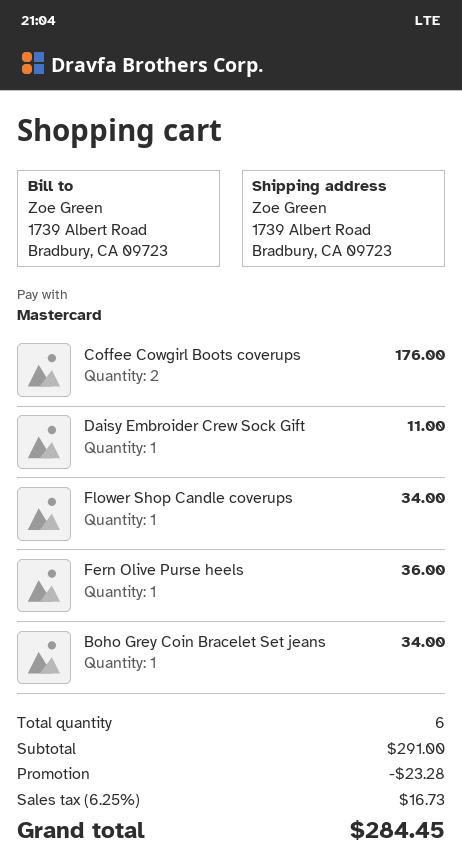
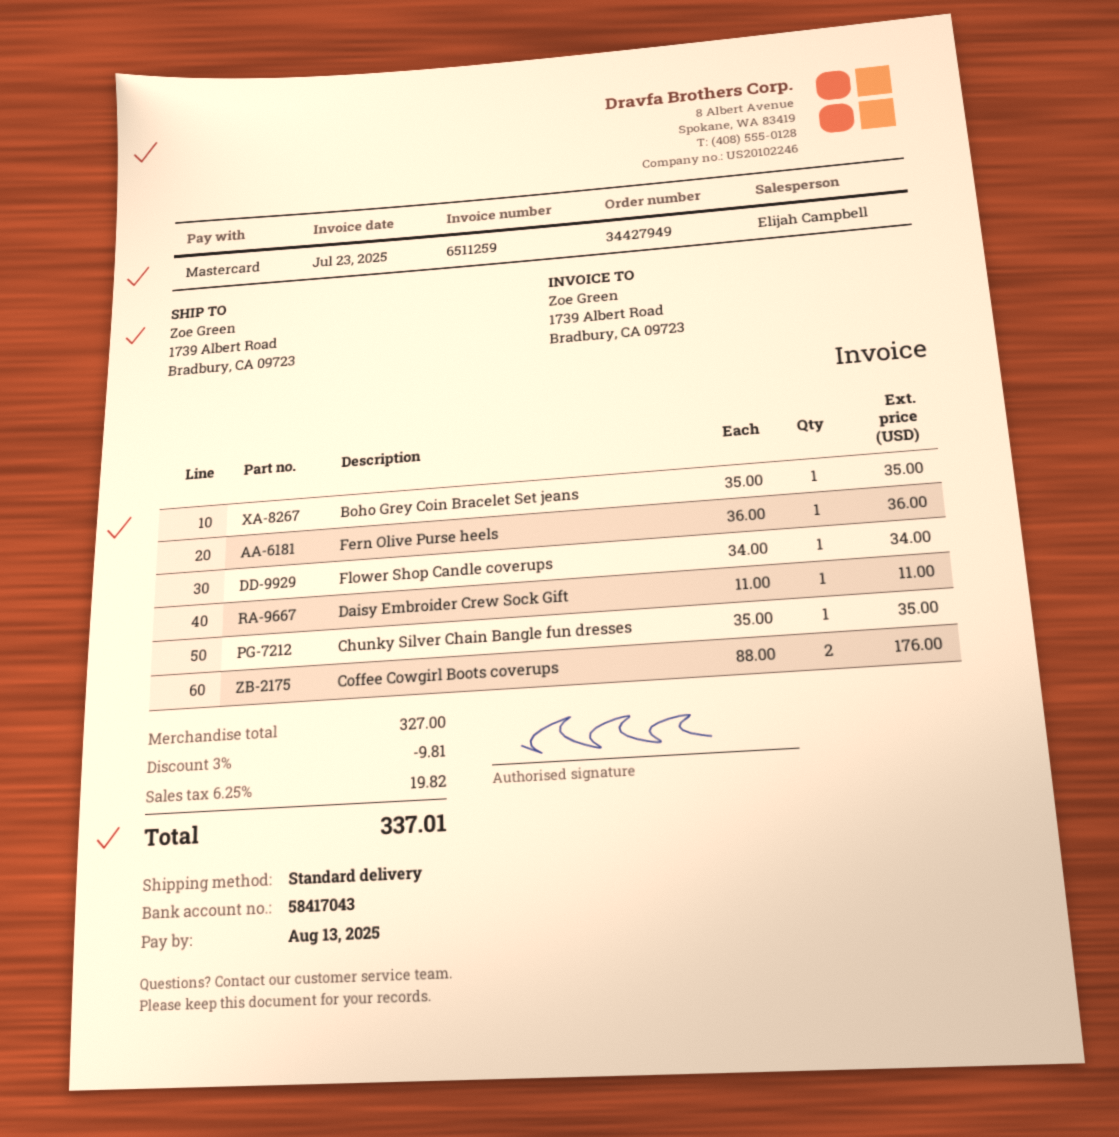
Boho Grey Coin Bracelet Set jeans: 1 for 34.00 -> 1 for 35.00
Chunky Silver Chain Bangle fun dresses: none -> 1 for 35.00
subtotal: 291.00 -> 327.00
discount: 23.28 -> 9.81
tax: 6.25% = 16.73 -> 6.25% = 19.82
total: 284.45 -> 337.01

